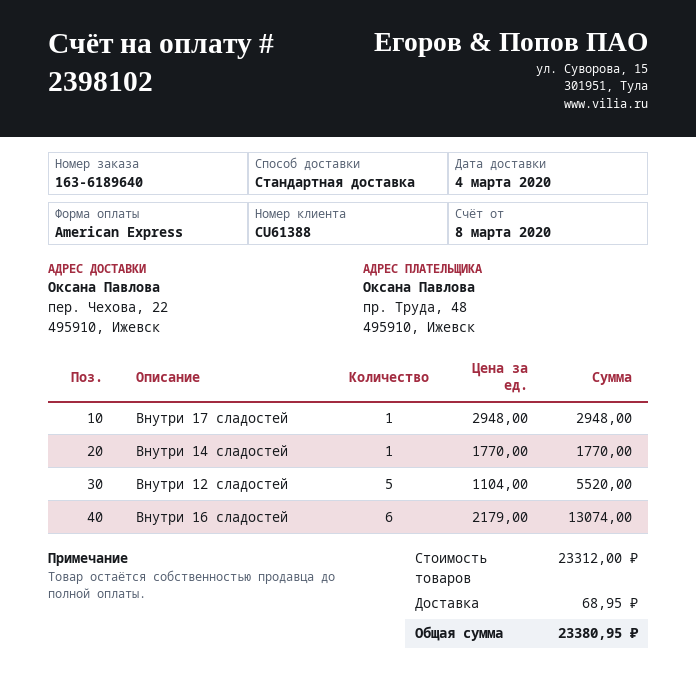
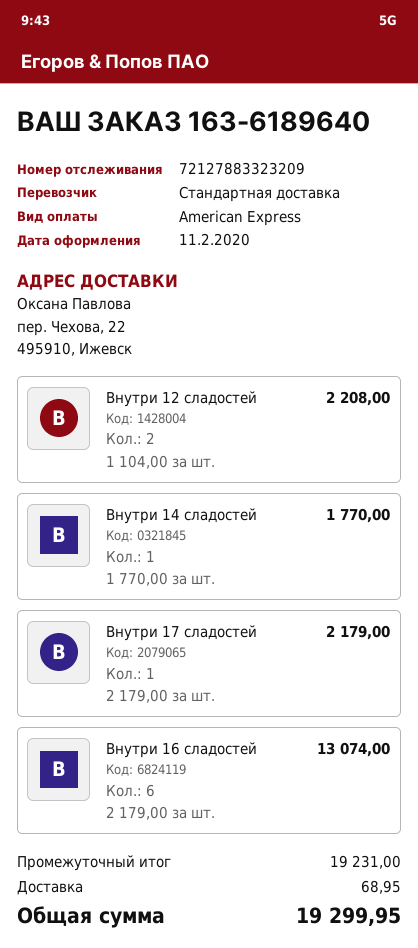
Внутри 17 сладостей: 1 x 2948.00 = 2948.00 -> 1 x 2179.00 = 2179.00
Внутри 12 сладостей: 5 x 1104.00 = 5520.00 -> 2 x 1104.00 = 2208.00
subtotal: 23312.00 -> 19231.00
total: 23380.95 -> 19299.95

